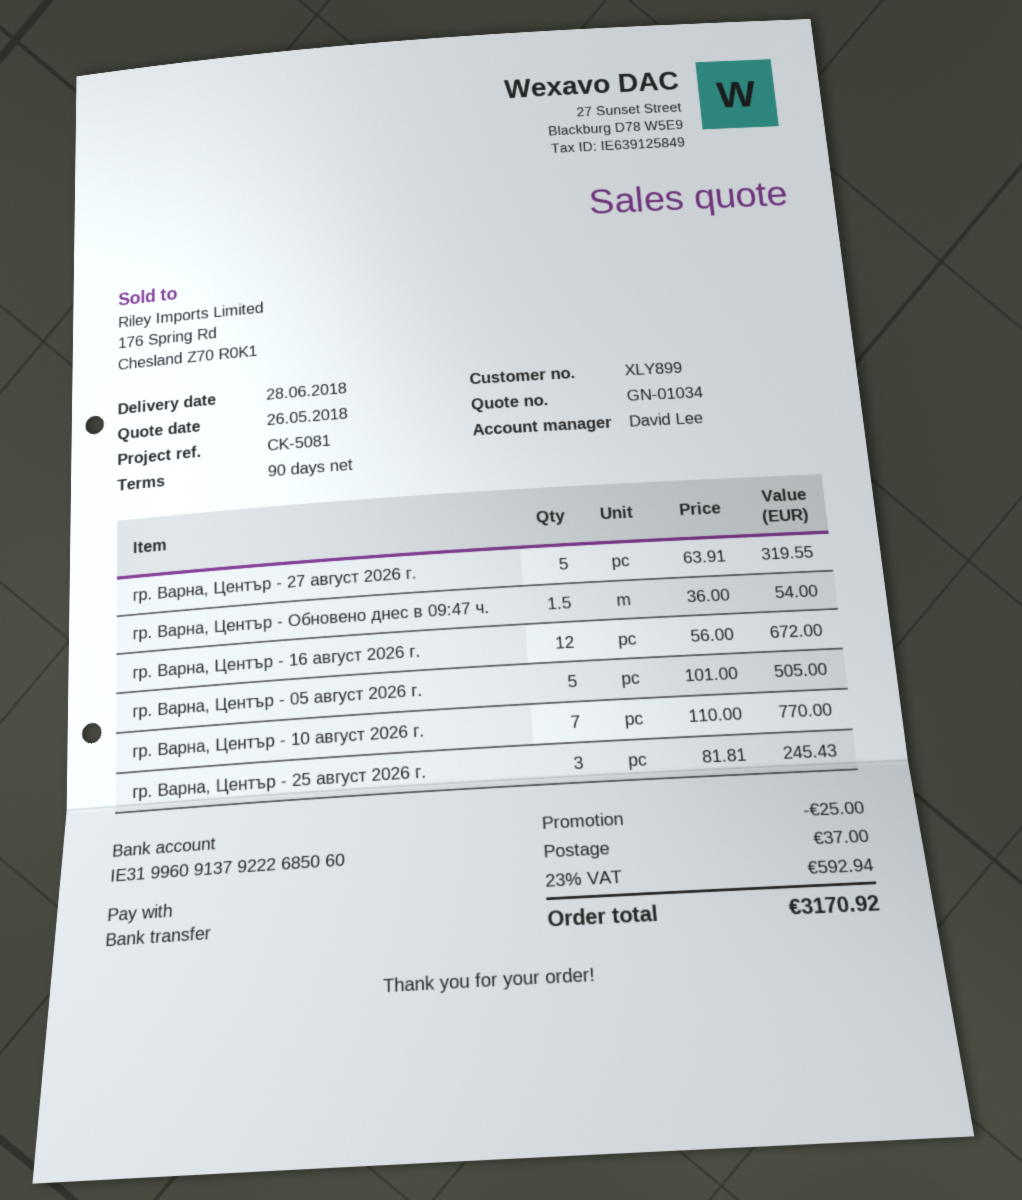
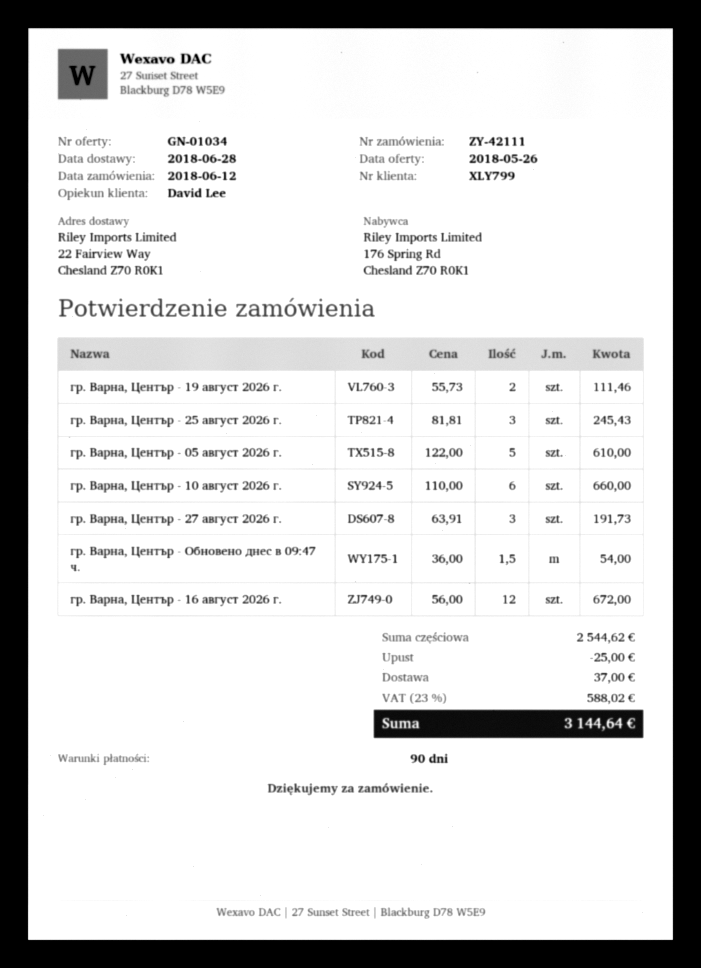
customer number: XLY899 -> XLY799
гр. Варна, Център - 27 август 2026 г.: 5 x 63.91 = 319.55 -> 3 x 63.91 = 191.73
гр. Варна, Център - 05 август 2026 г.: 5 x 101.00 = 505.00 -> 5 x 122.00 = 610.00
гр. Варна, Център - 10 август 2026 г.: 7 x 110.00 = 770.00 -> 6 x 110.00 = 660.00
гр. Варна, Център - 19 август 2026 г.: none -> 2 x 55.73 = 111.46
tax: 23% = 592.94 -> 23% = 588.02
total: 3170.92 -> 3144.64

